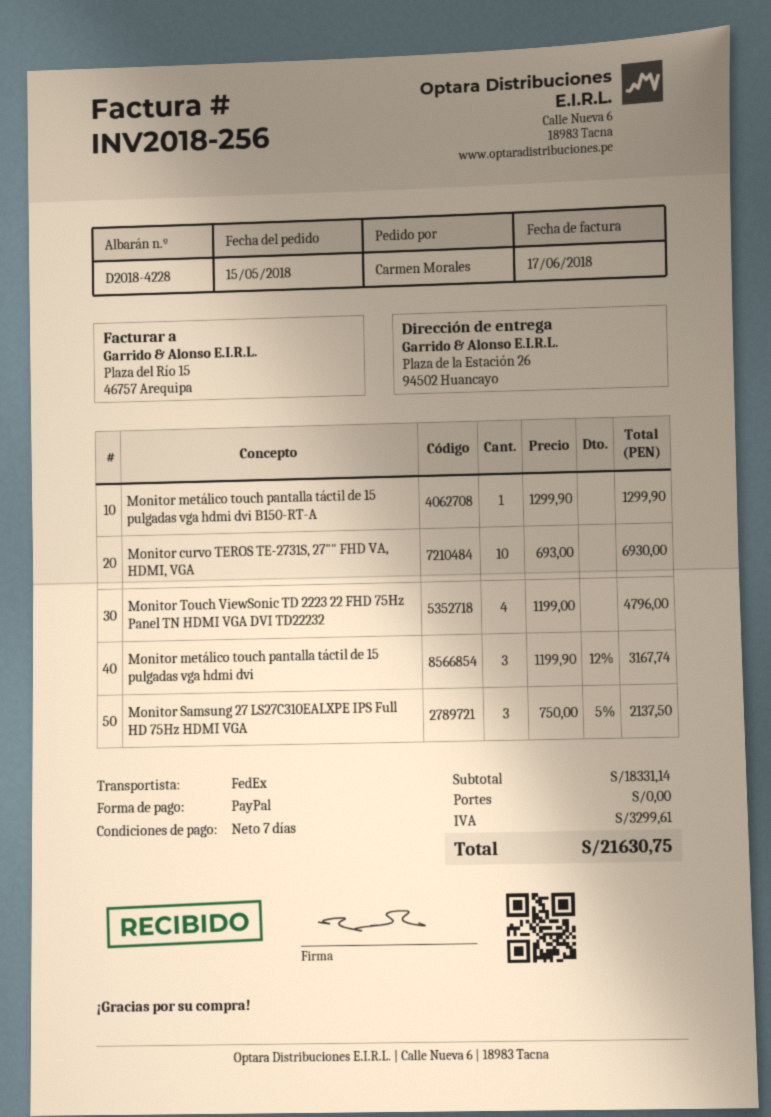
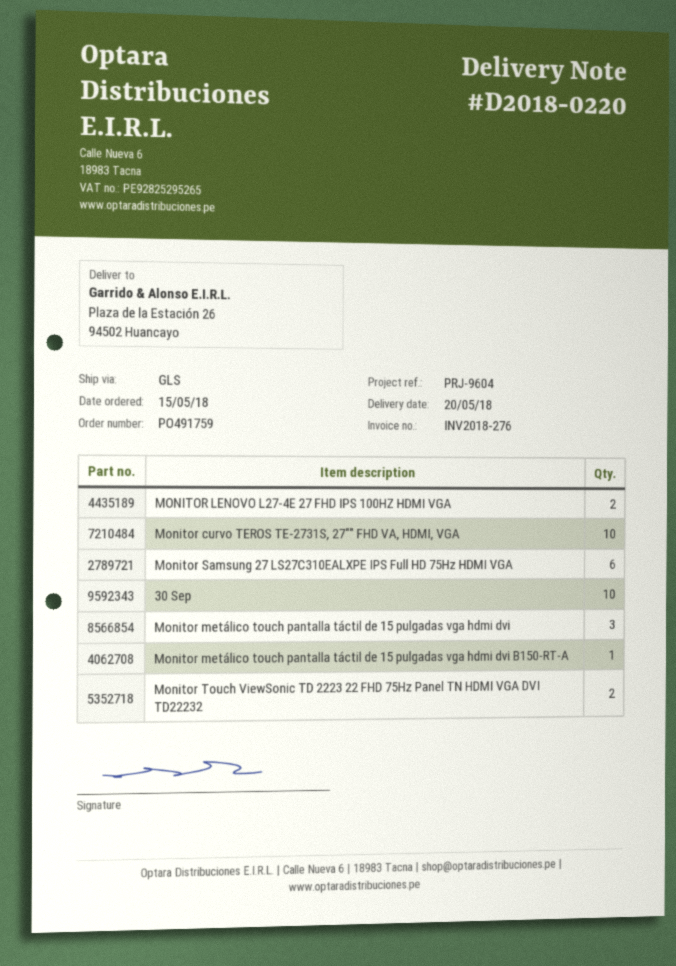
delivery note number: D2018-4228 -> D2018-0220
invoice number: INV2018-256 -> INV2018-276
shipping method: FedEx -> GLS
Monitor Touch ViewSonic TD 2223 22 FHD 75Hz Panel TN HDMI VGA DVI TD22232: 4 -> 2
Monitor Samsung 27 LS27C310EALXPE IPS Full HD 75Hz HDMI VGA: 3 -> 6
MONITOR LENOVO L27-4E 27 FHD IPS 100HZ HDMI VGA: none -> 2
30 Sep: none -> 10

